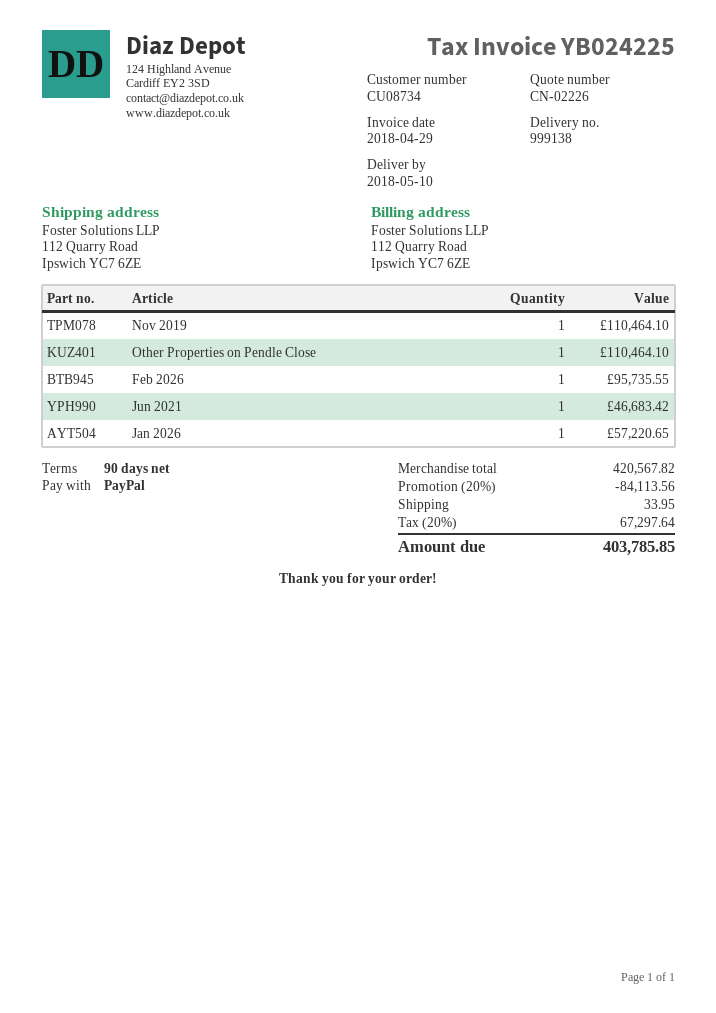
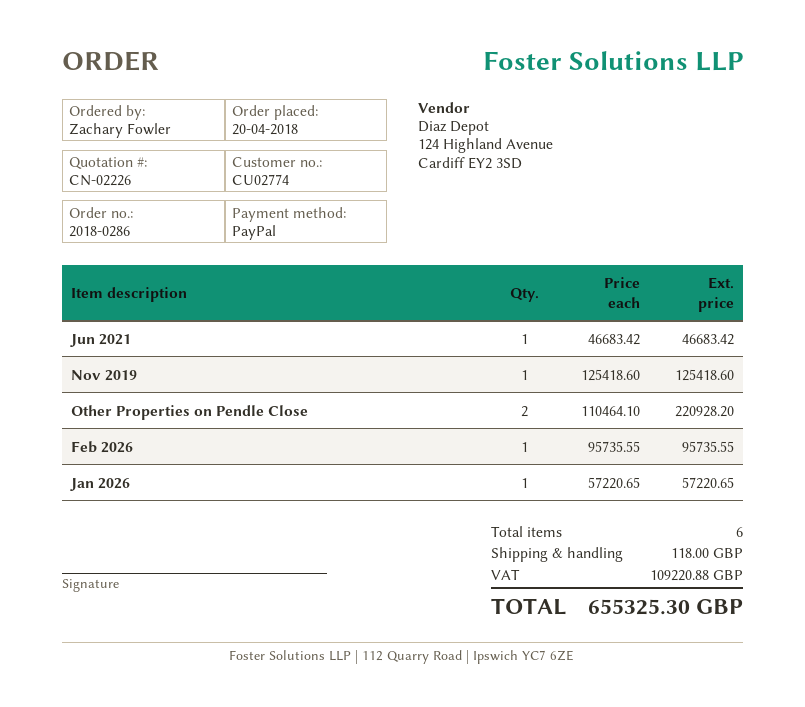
customer number: CU08734 -> CU02774
Nov 2019: 1 for 110464.10 -> 1 for 125418.60
Other Properties on Pendle Close: 1 for 110464.10 -> 2 for 220928.20
discount: 20% = 84113.56 -> none
shipping: 33.95 -> 118.00
tax: 67297.64 -> 109220.88
total: 403785.85 -> 655325.30

